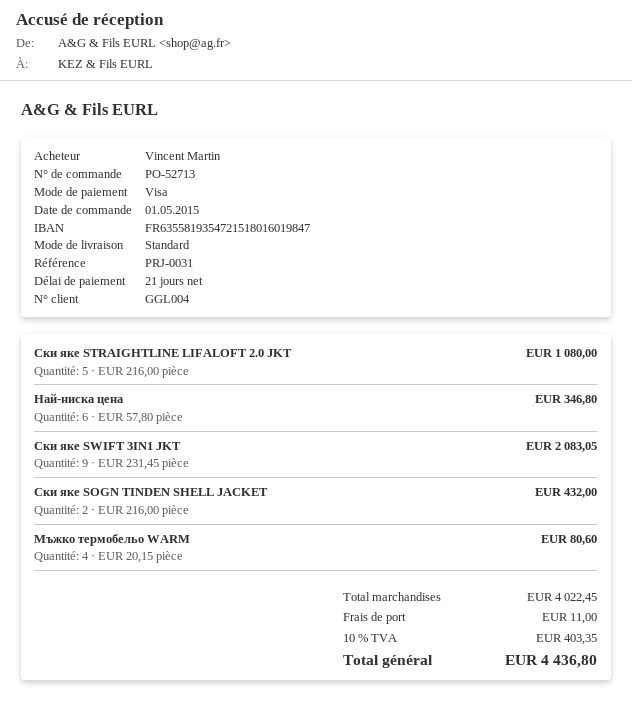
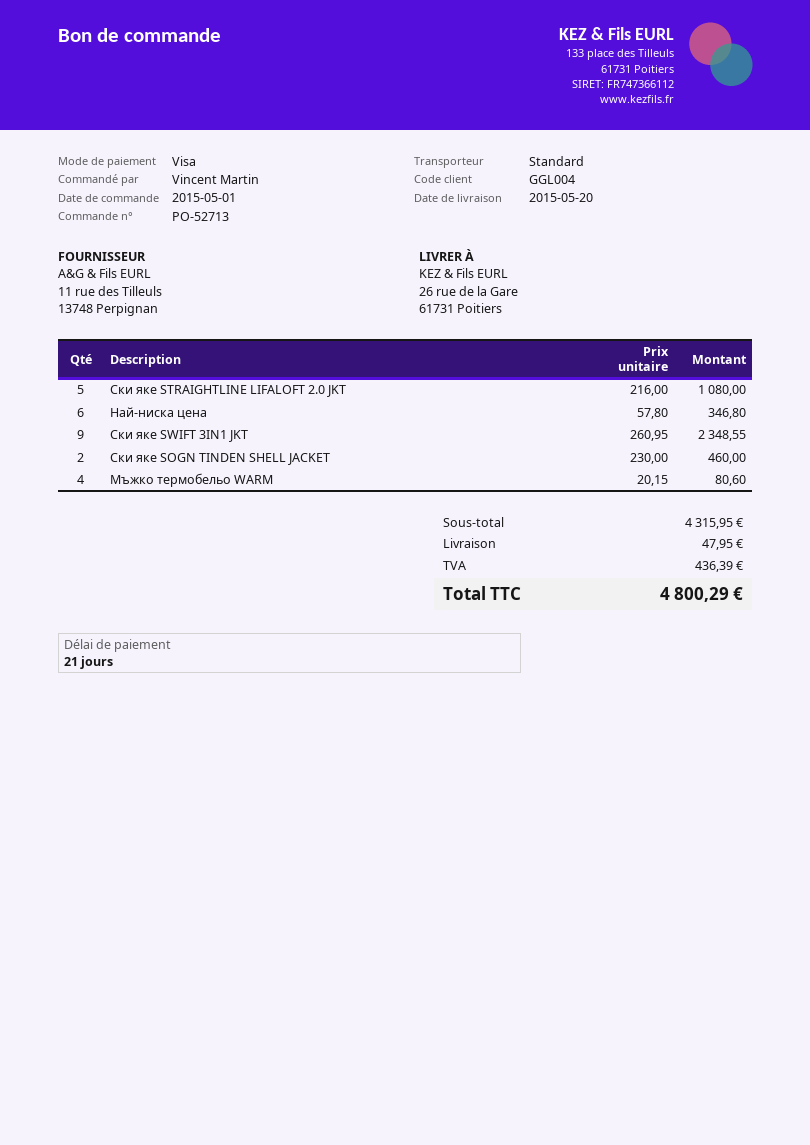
Ски яке SWIFT 3IN1 JKT: 9 x 231.45 = 2083.05 -> 9 x 260.95 = 2348.55
Ски яке SOGN TINDEN SHELL JACKET: 2 x 216.00 = 432.00 -> 2 x 230.00 = 460.00
subtotal: 4022.45 -> 4315.95
shipping: 11.00 -> 47.95
tax: 403.35 -> 436.39
total: 4436.80 -> 4800.29

